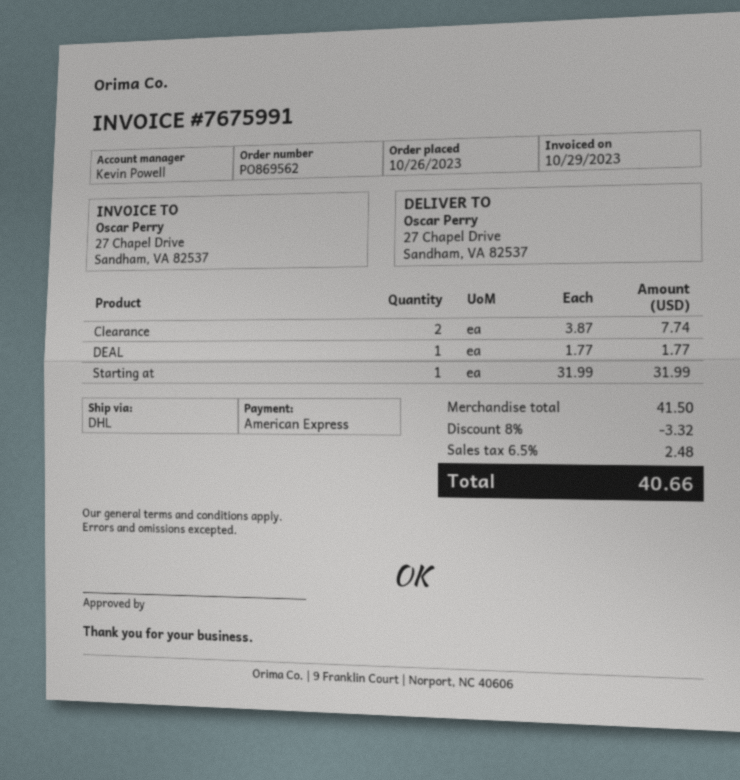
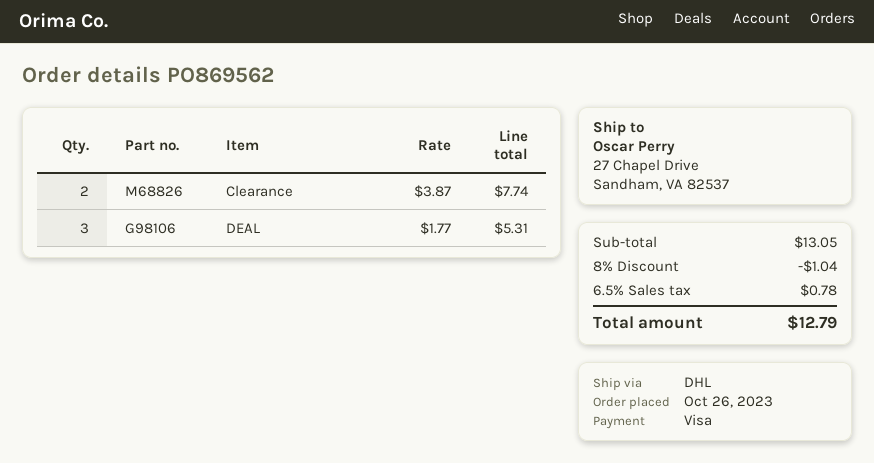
payment method: American Express -> Visa
DEAL: 1 x 1.77 = 1.77 -> 3 x 1.77 = 5.31
Starting at: 1 x 31.99 = 31.99 -> none
subtotal: 41.50 -> 13.05
discount: 8% = 3.32 -> 8% = 1.04
tax: 6.5% = 2.48 -> 6.5% = 0.78
total: 40.66 -> 12.79

